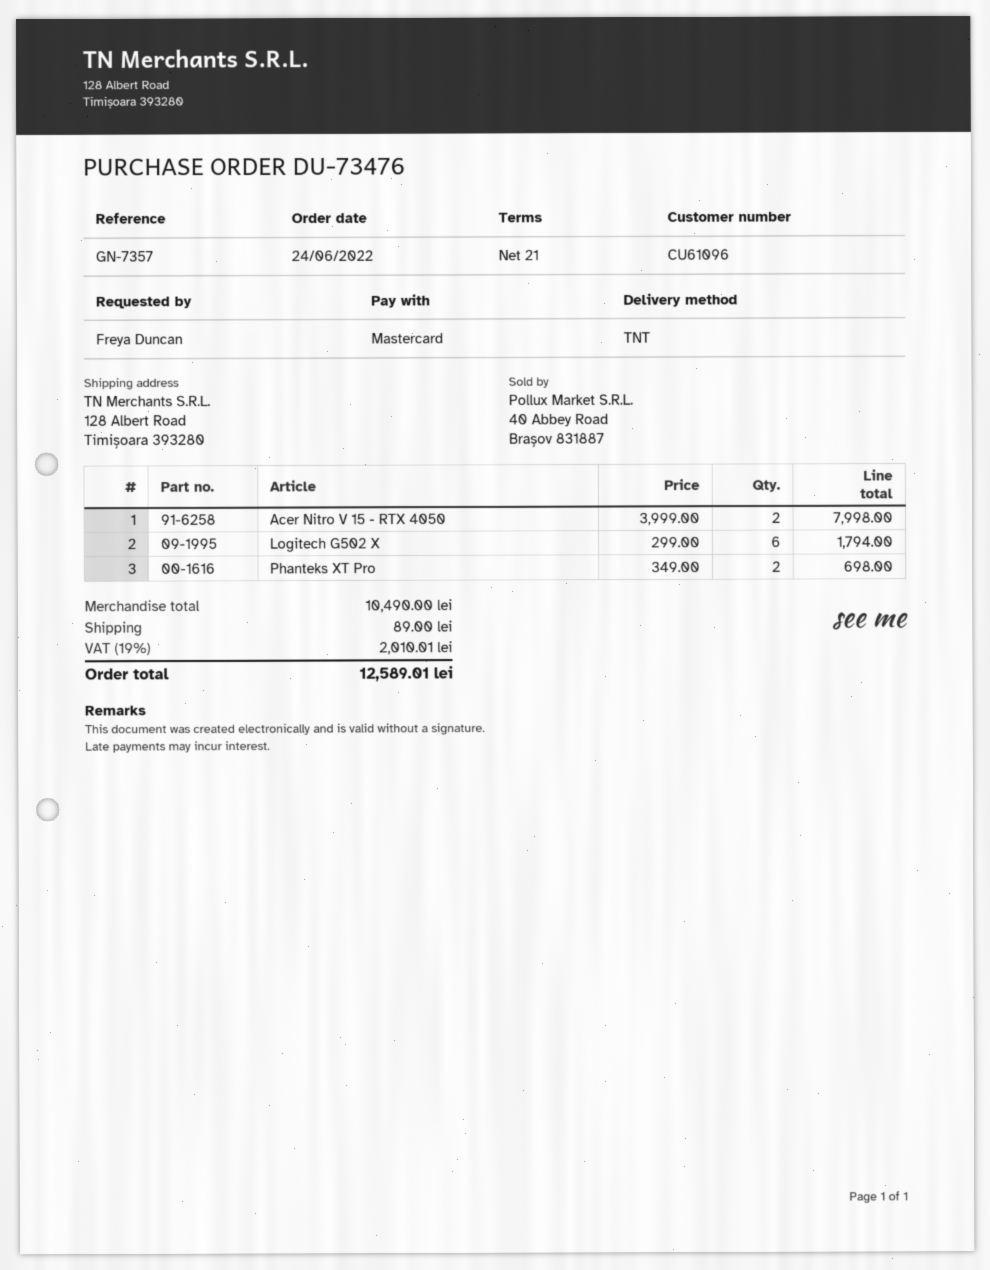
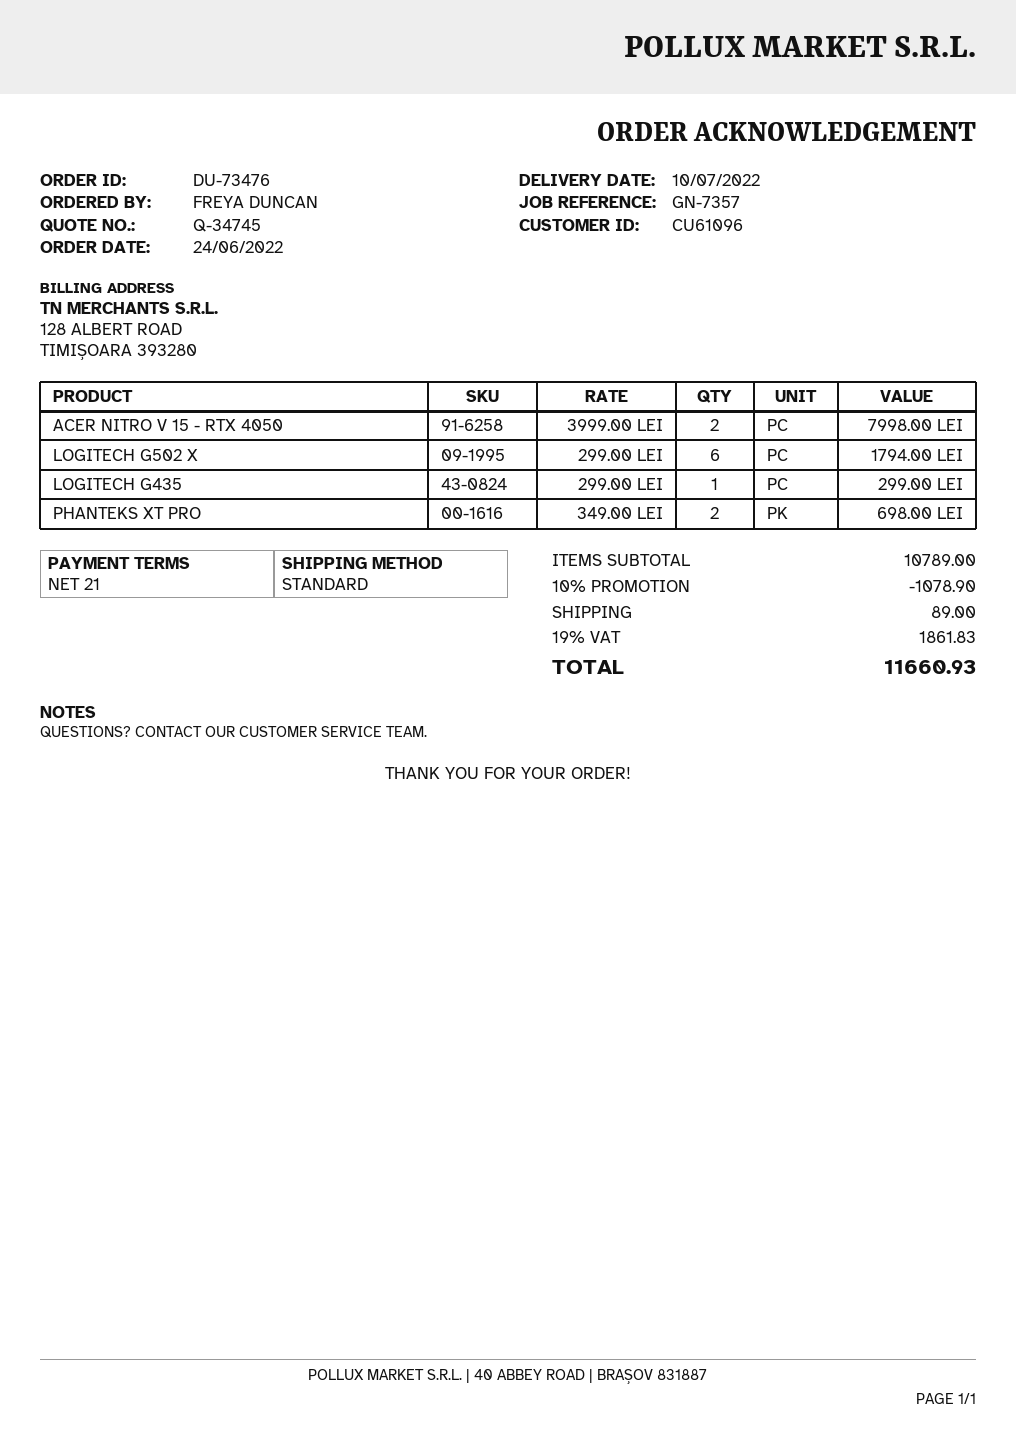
shipping method: TNT -> standard
LOGITECH G435: none -> 1 x 299.00 = 299.00
subtotal: 10490.00 -> 10789.00
discount: none -> 10% = 1078.90
tax: 19% = 2010.01 -> 19% = 1861.83
total: 12589.01 -> 11660.93

